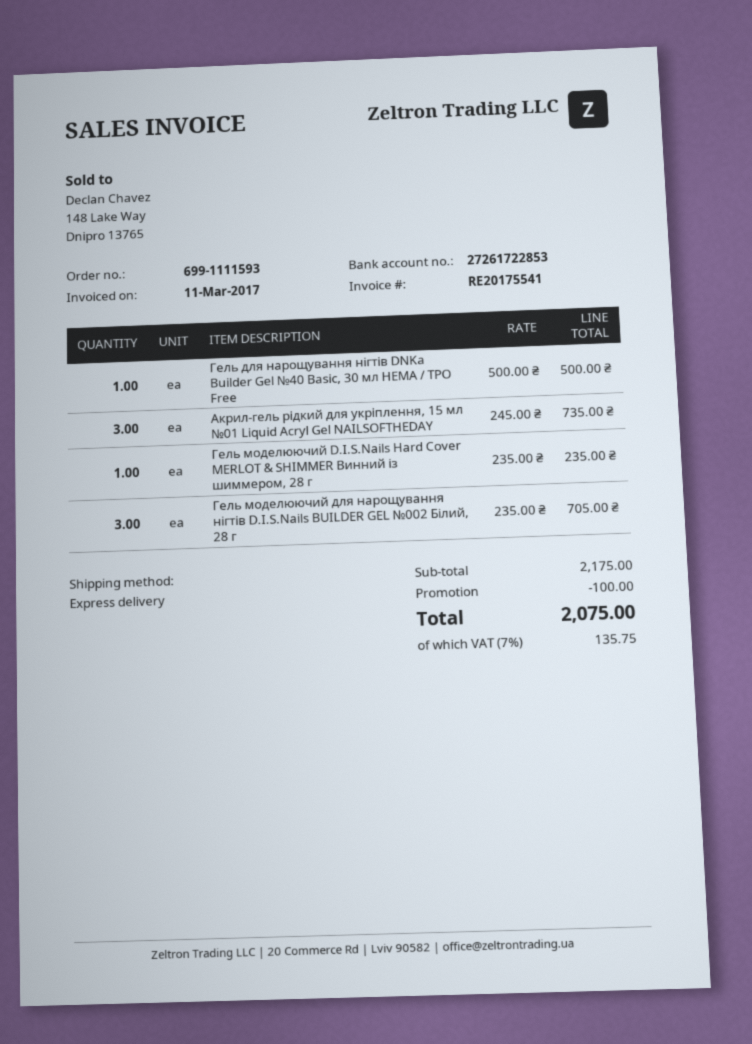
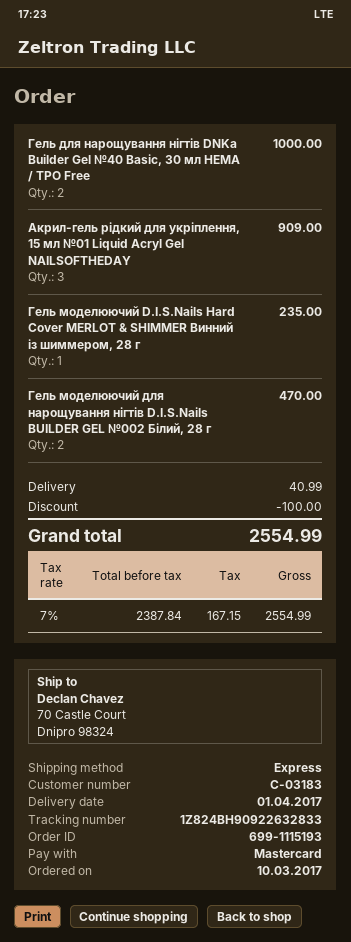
order number: 699-1111593 -> 699-1115193
Гель для нарощування нігтів DNKa Builder Gel №40 Basic, 30 мл HEMA / TPO Free: 1 for 500.00 -> 2 for 1000.00
Акрил-гель рідкий для укріплення, 15 мл №01 Liquid Acryl Gel NAILSOFTHEDAY: 3 for 735.00 -> 3 for 909.00
Гель моделюючий для нарощування нігтів D.I.S.Nails BUILDER GEL №002 Білий, 28 г: 3 for 705.00 -> 2 for 470.00
shipping: none -> 40.99
tax: 7% = 135.75 -> 7% = 167.15
total: 2075.00 -> 2554.99

